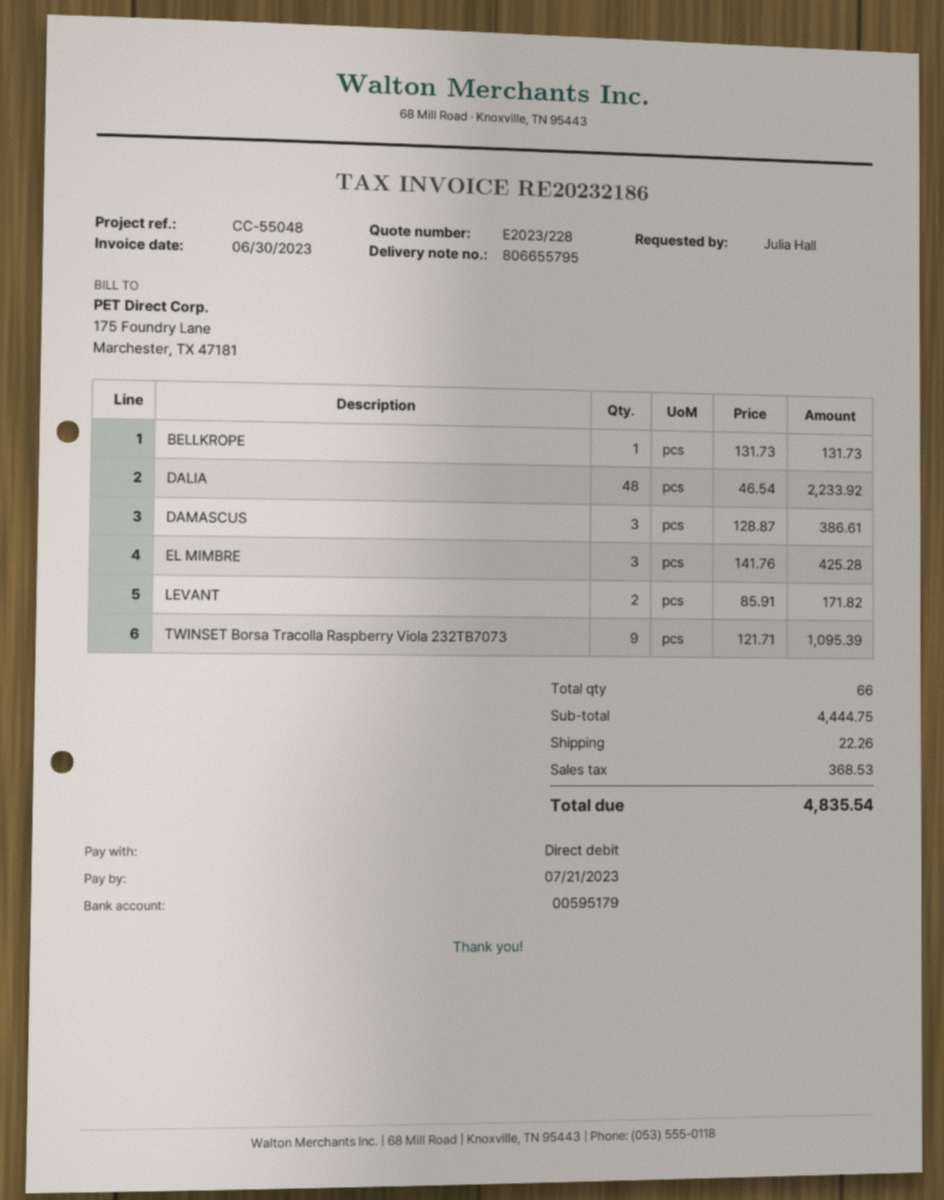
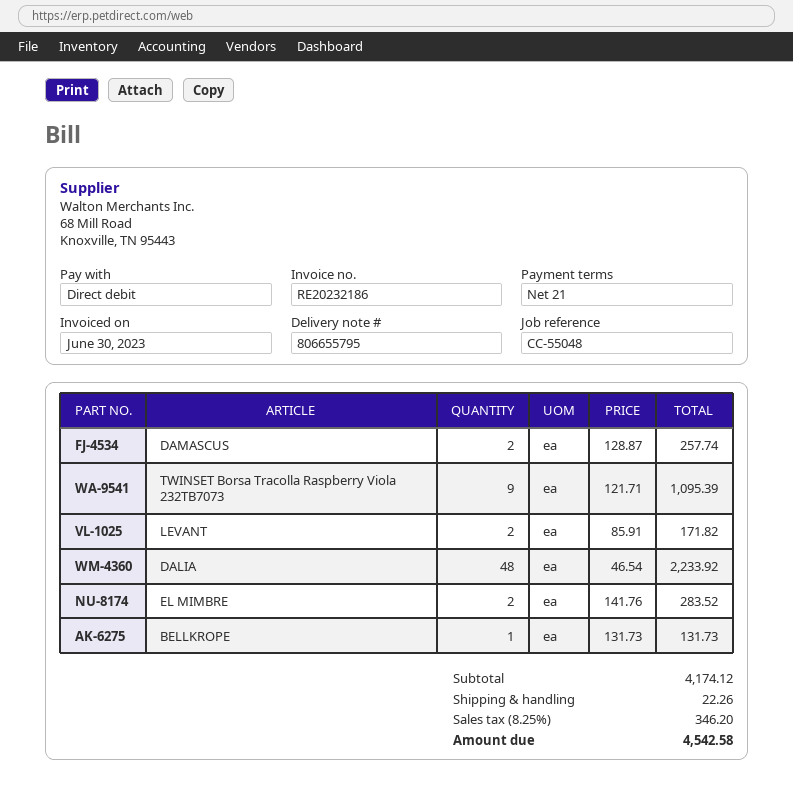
DAMASCUS: 3 x 128.87 = 386.61 -> 2 x 128.87 = 257.74
EL MIMBRE: 3 x 141.76 = 425.28 -> 2 x 141.76 = 283.52
subtotal: 4444.75 -> 4174.12
tax: 368.53 -> 346.20
total: 4835.54 -> 4542.58

